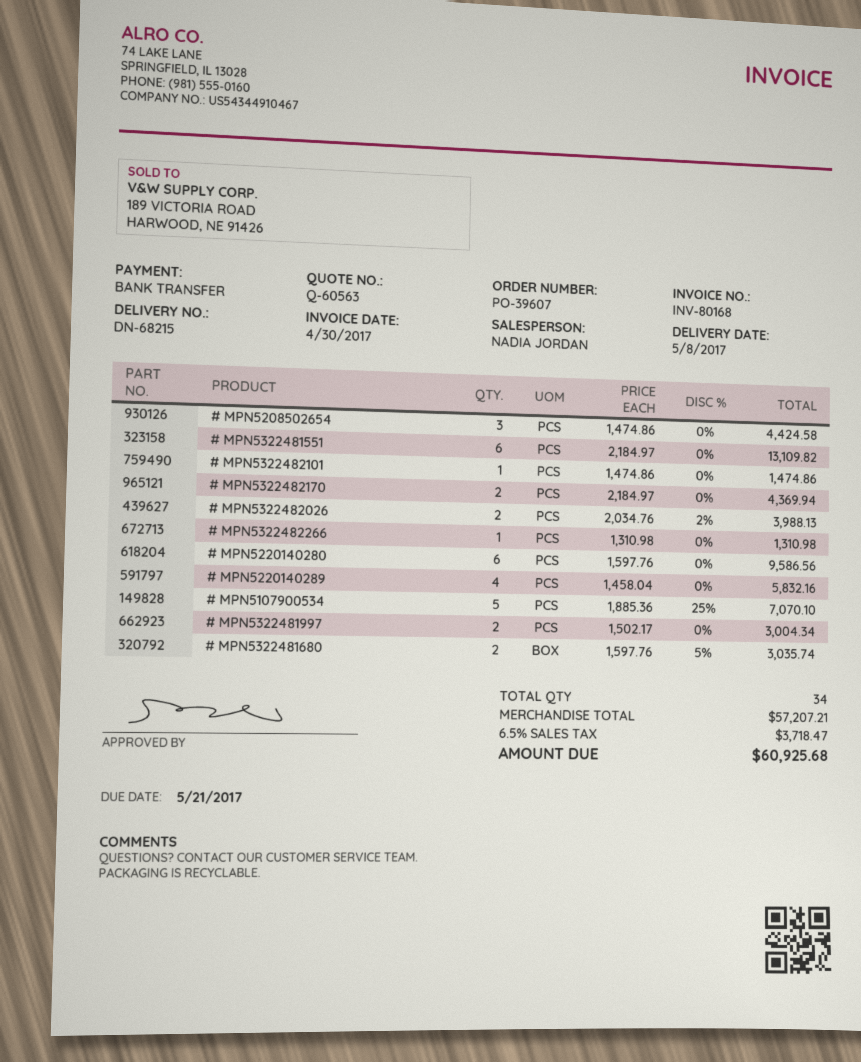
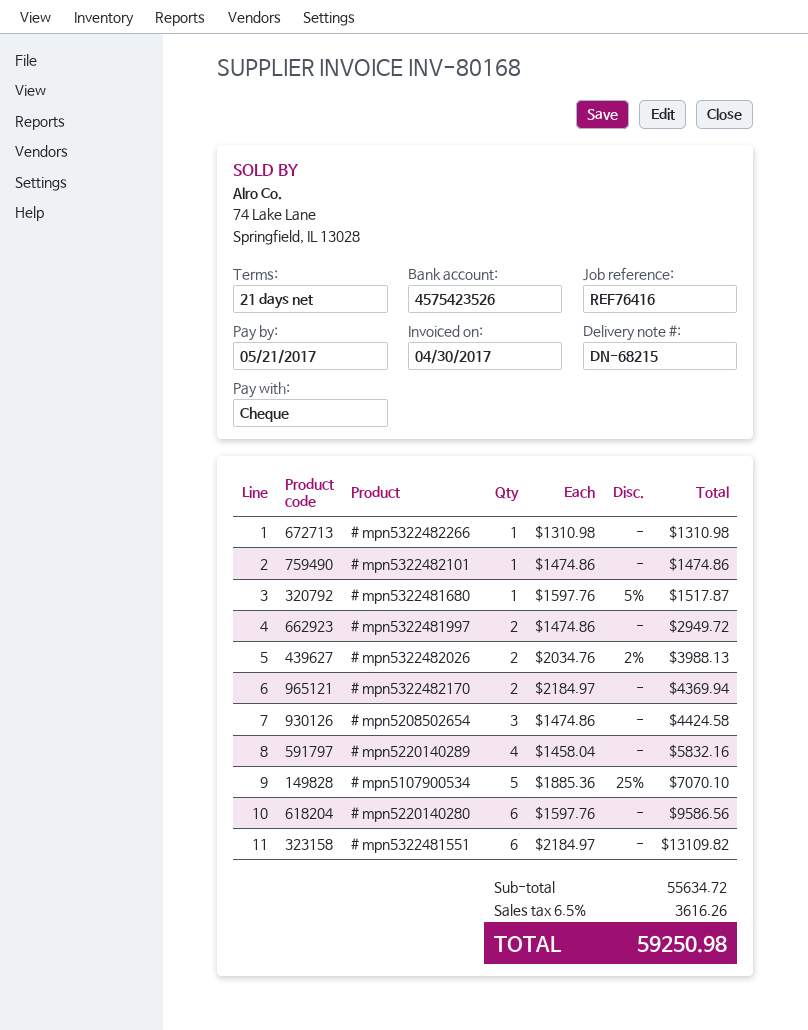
payment method: bank transfer -> cheque
# MPN5322481997: 2 x 1502.17 = 3004.34 -> 2 x 1474.86 = 2949.72
# MPN5322481680: 2 x 1597.76 - 5% = 3035.74 -> 1 x 1597.76 - 5% = 1517.87
subtotal: 57207.21 -> 55634.72
tax: 6.5% = 3718.47 -> 6.5% = 3616.26
total: 60925.68 -> 59250.98

